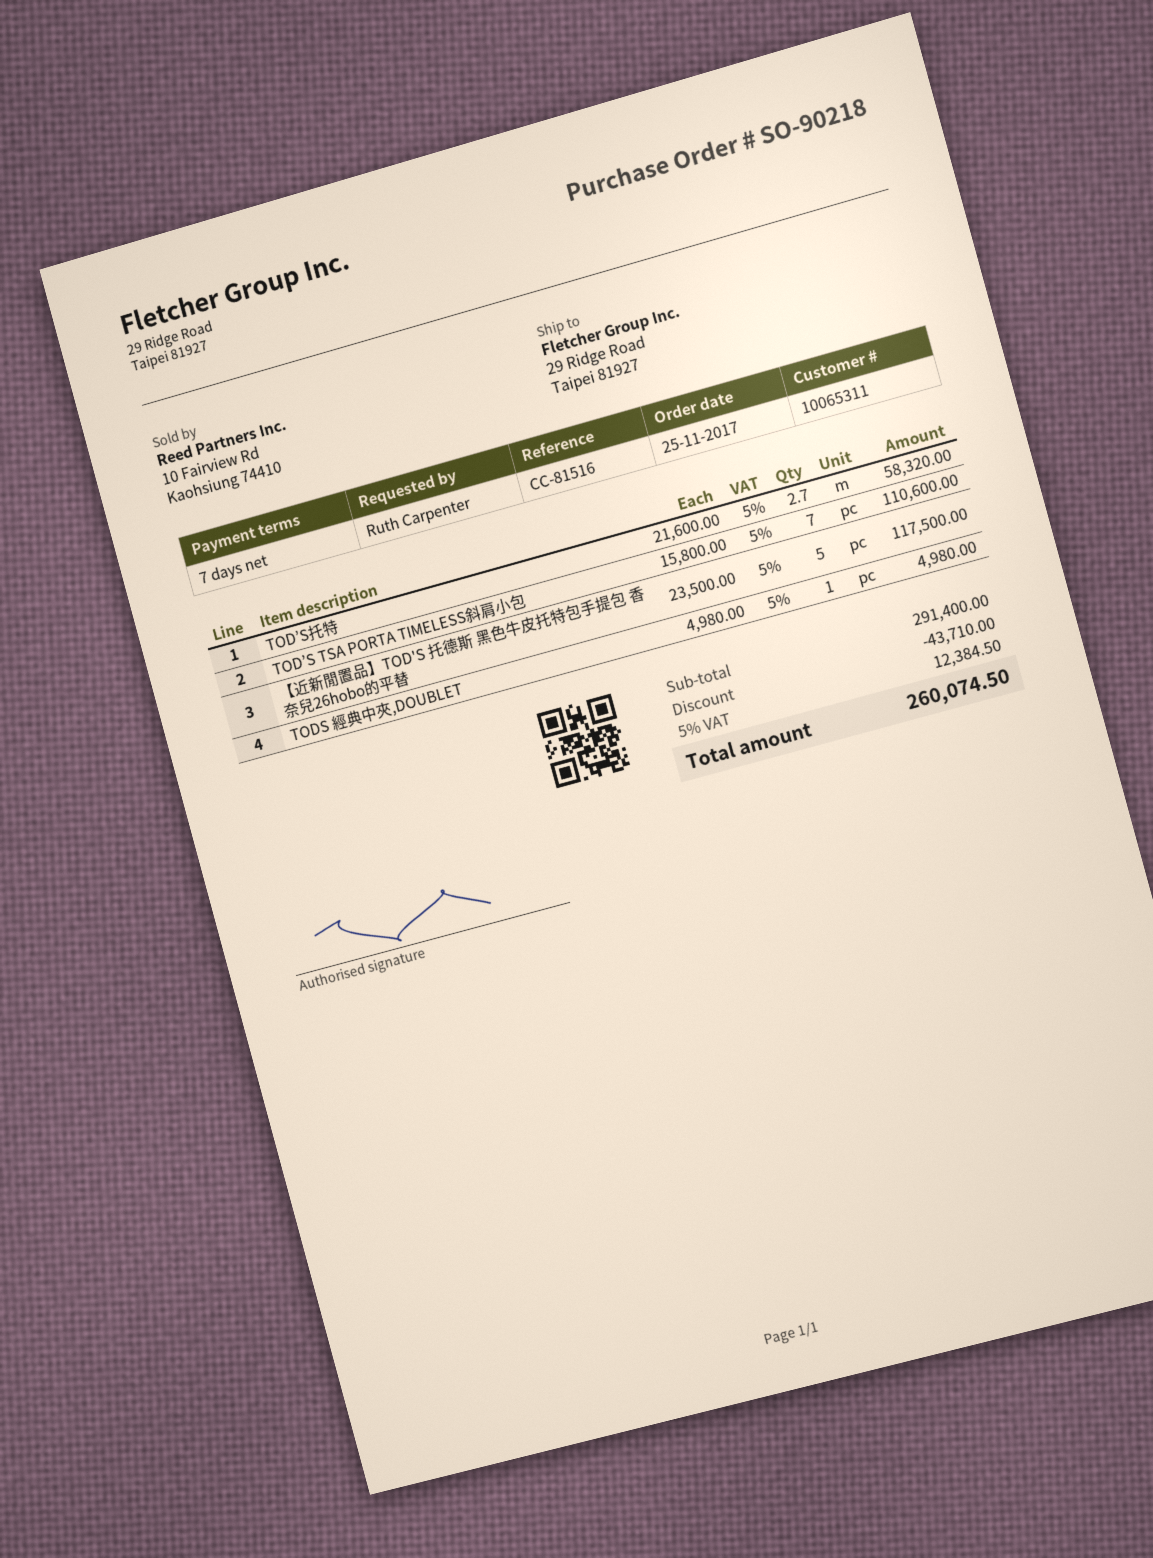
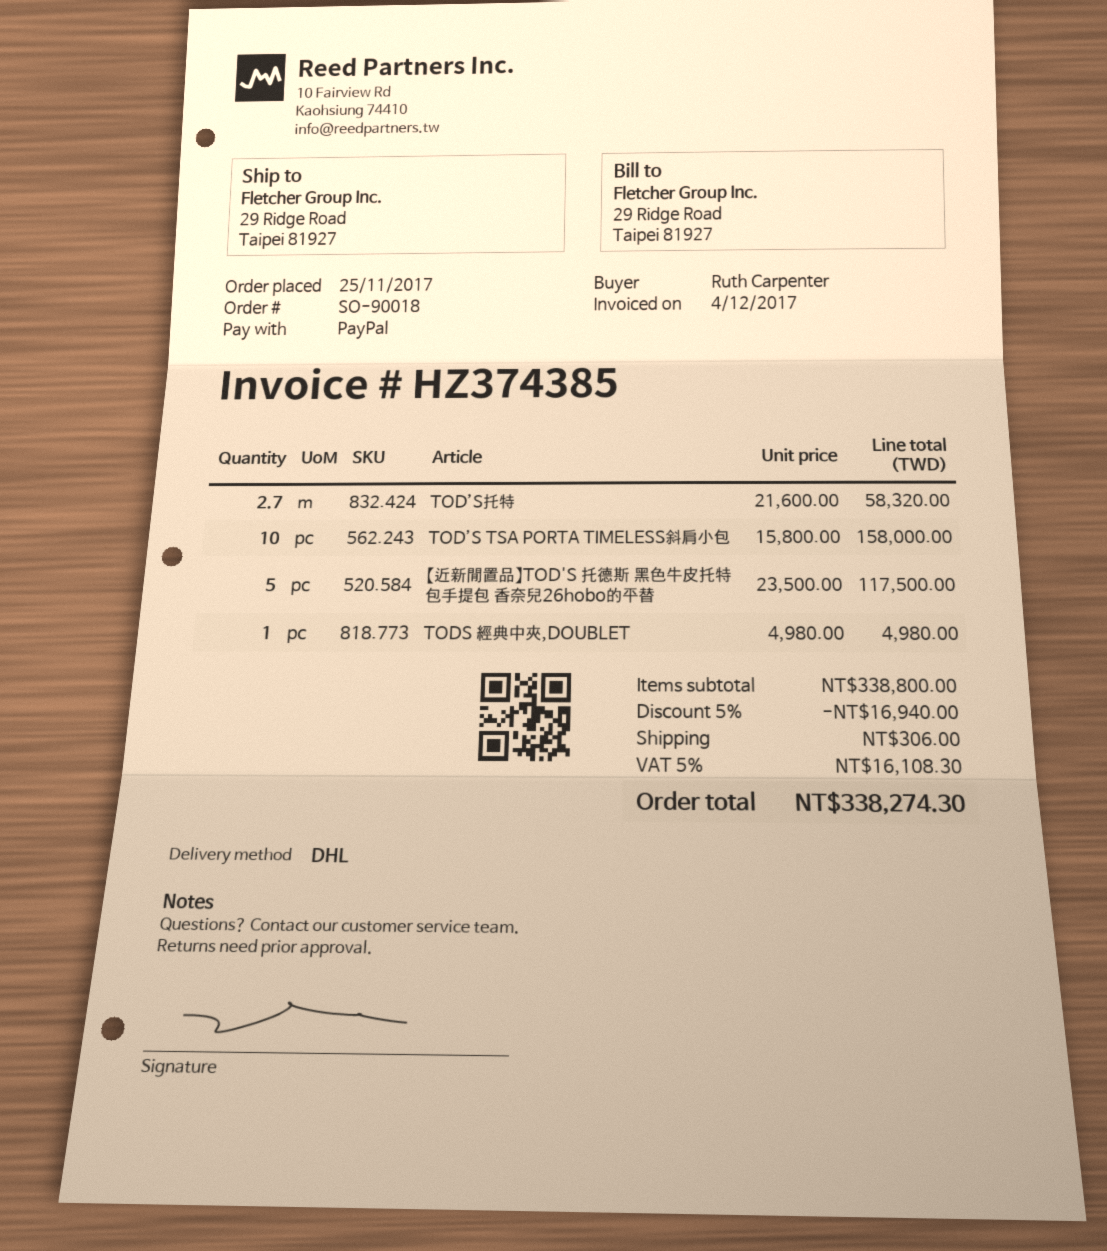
order number: SO-90218 -> SO-90018
TOD’S TSA PORTA TIMELESS斜肩小包: 7 x 15800.00 = 110600.00 -> 10 x 15800.00 = 158000.00
subtotal: 291400.00 -> 338800.00
discount: 43710.00 -> 16940.00
shipping: none -> 306.00
tax: 5% = 12384.50 -> 5% = 16108.30
total: 260074.50 -> 338274.30

